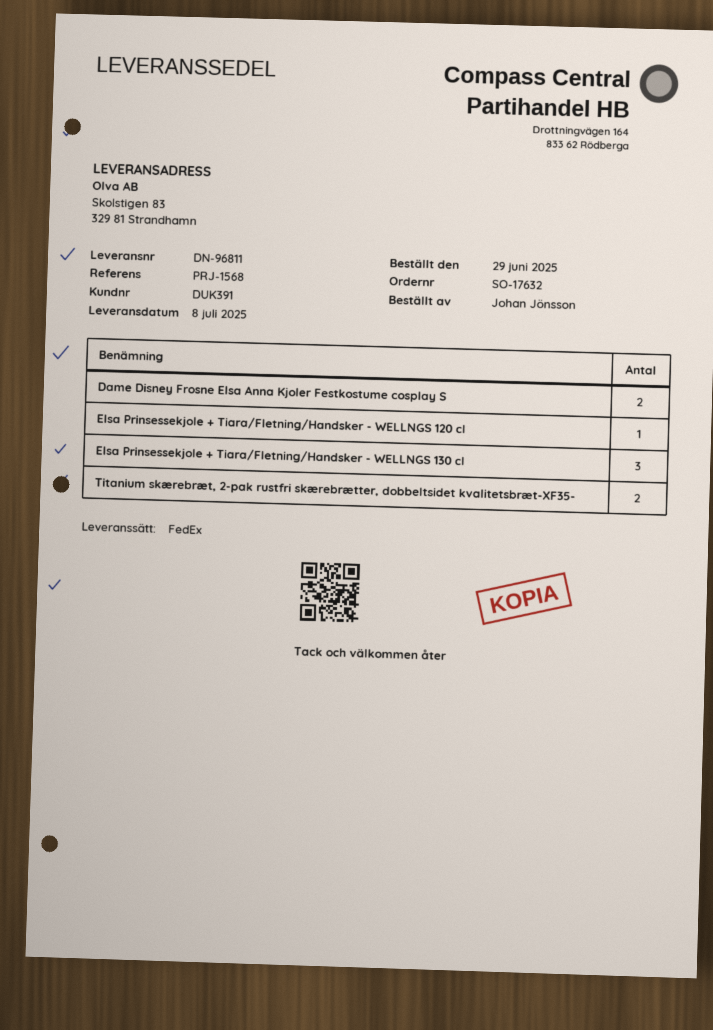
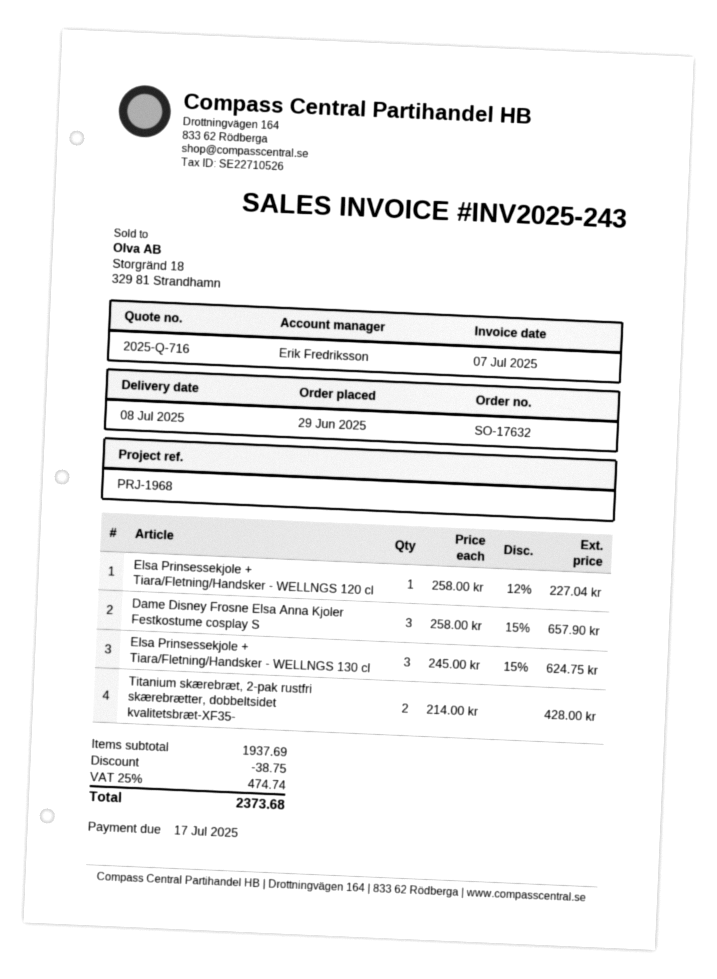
reference: PRJ-1568 -> PRJ-1968
Dame Disney Frosne Elsa Anna Kjoler Festkostume cosplay S: 2 -> 3

